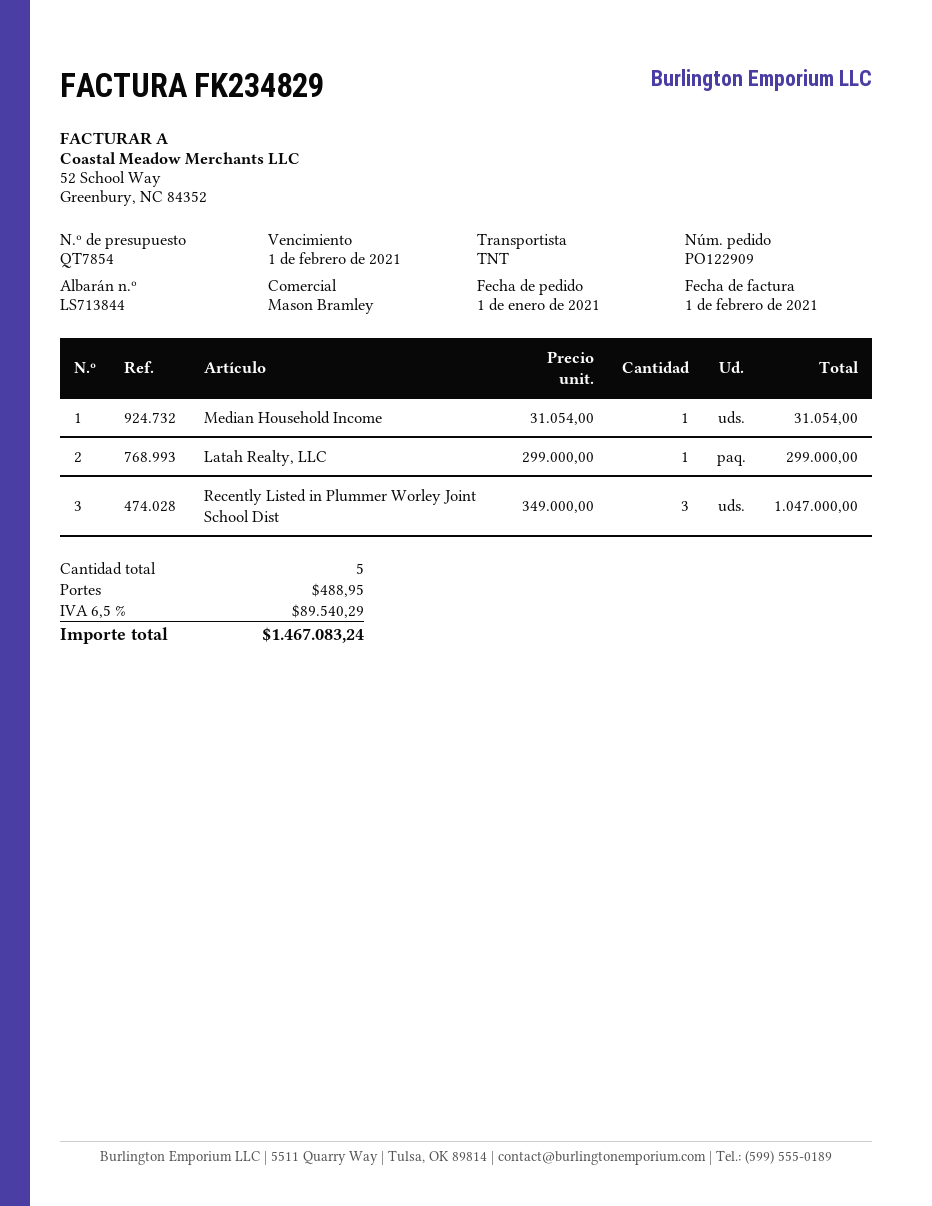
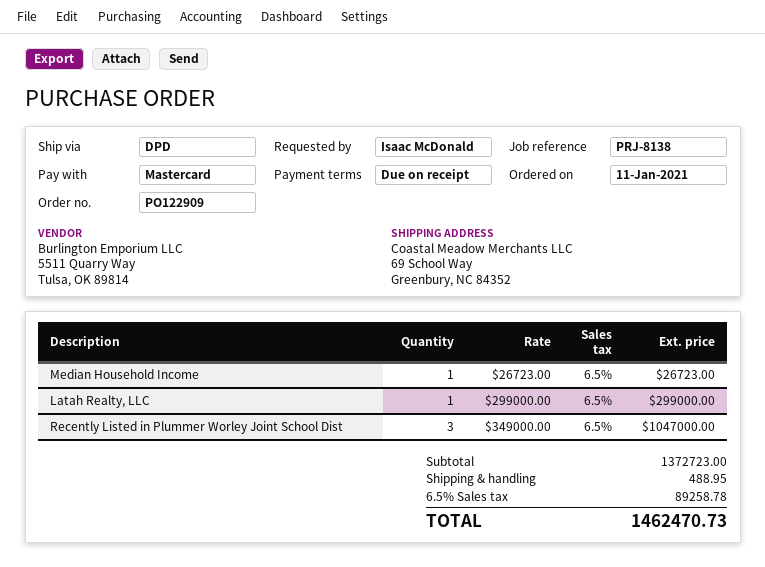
order date: 2021-01-01 -> 2021-01-11
shipping method: TNT -> DPD
Median Household Income: 1 x 31054.00 = 31054.00 -> 1 x 26723.00 = 26723.00
tax: 6.5% = 89540.29 -> 6.5% = 89258.78
total: 1467083.24 -> 1462470.73

